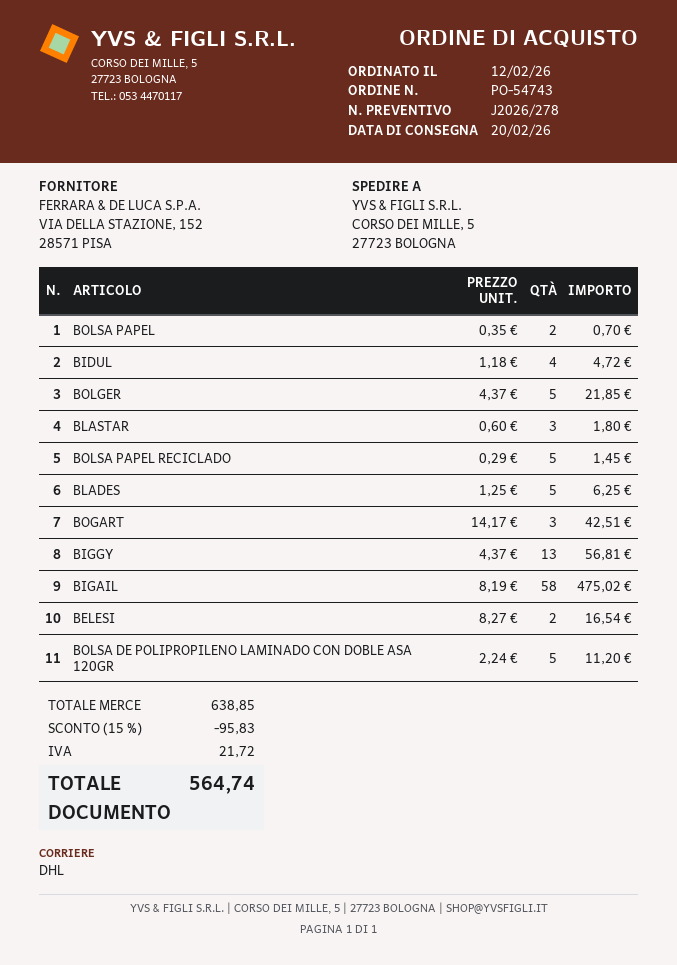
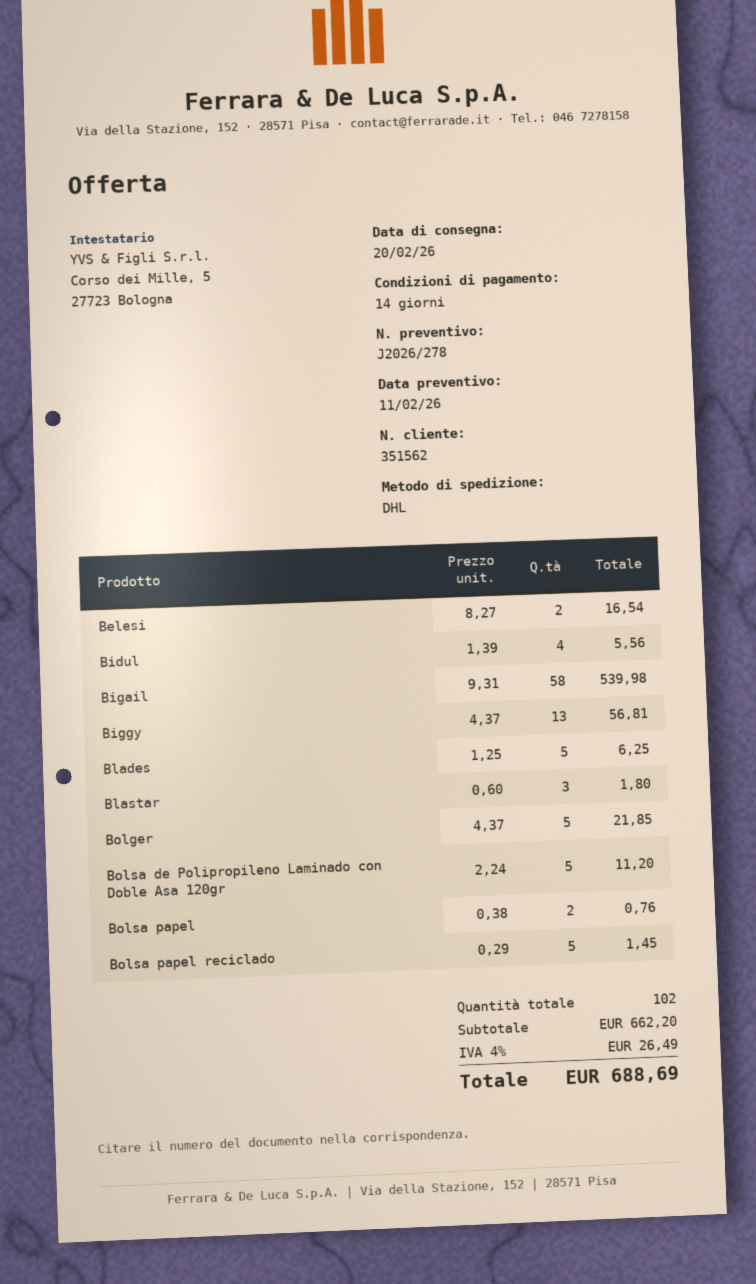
BOLSA PAPEL: 2 x 0.35 = 0.70 -> 2 x 0.38 = 0.76
BIDUL: 4 x 1.18 = 4.72 -> 4 x 1.39 = 5.56
BOGART: 3 x 14.17 = 42.51 -> none
BIGAIL: 58 x 8.19 = 475.02 -> 58 x 9.31 = 539.98
subtotal: 638.85 -> 662.20
discount: 15% = 95.83 -> none
tax: 21.72 -> 26.49
total: 564.74 -> 688.69

